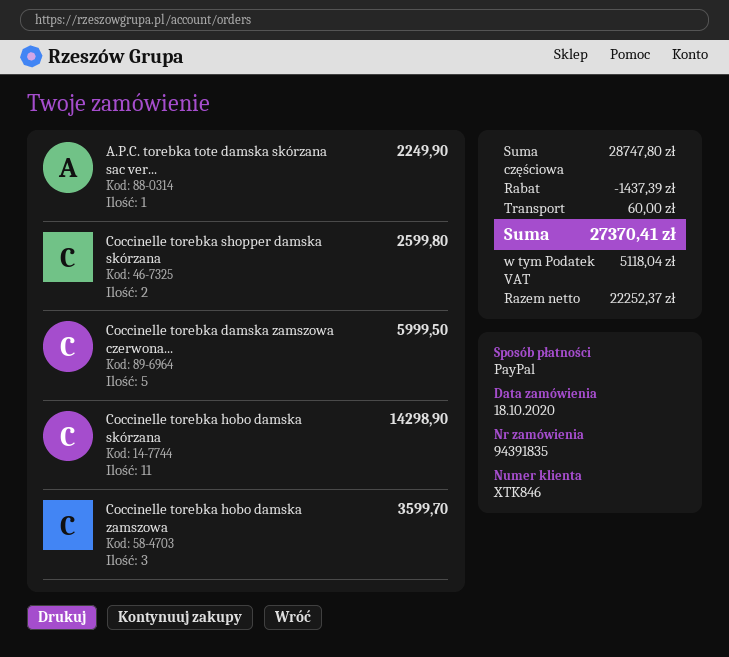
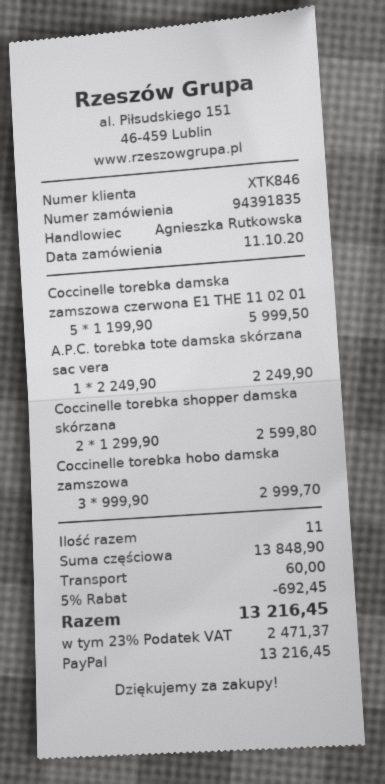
order date: 2020-10-18 -> 2020-10-11
Coccinelle torebka hobo damska skórzana: 11 for 14298.90 -> none
Coccinelle torebka hobo damska zamszowa: 3 for 3599.70 -> 3 for 2999.70
subtotal: 28747.80 -> 13848.90
discount: 1437.39 -> 692.45
tax: 5118.04 -> 2471.37
total: 27370.41 -> 13216.45

